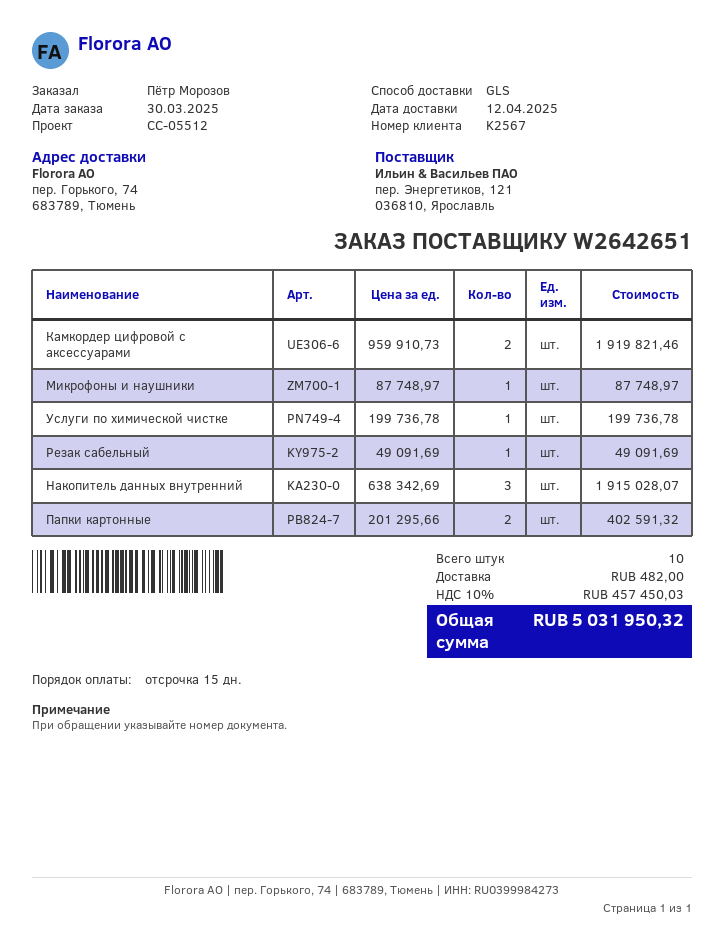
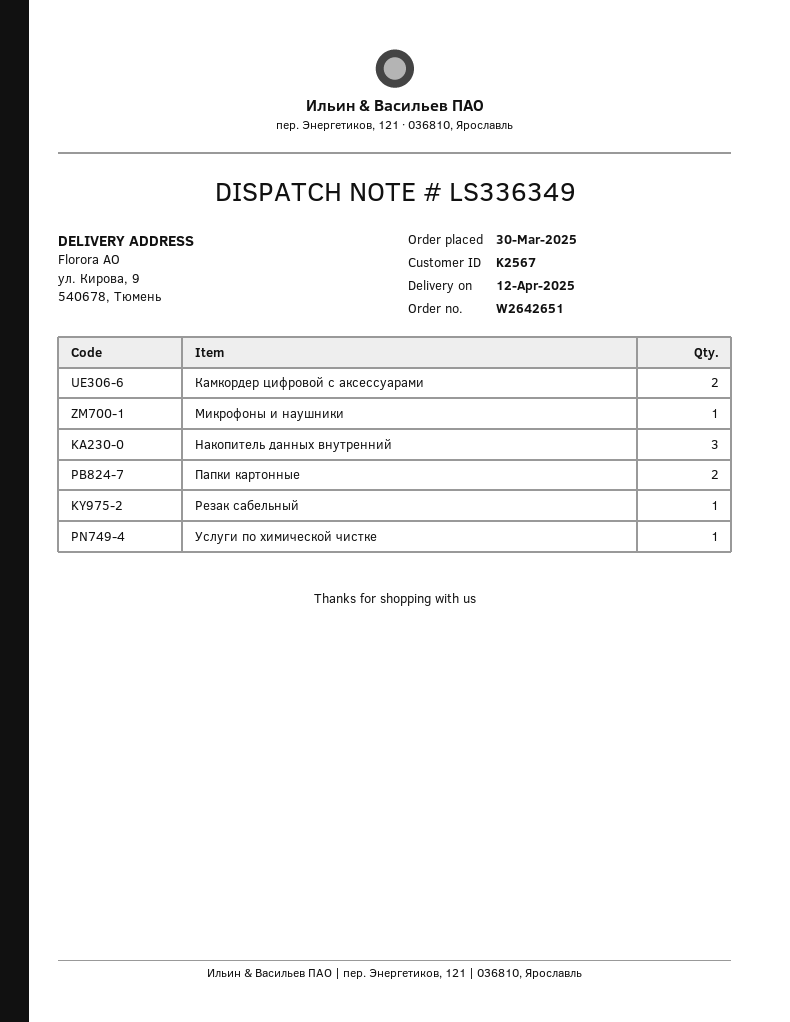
ship to: пер. Горького, 74, 683789, Тюмень -> ул. Кирова, 9, 540678, Тюмень

